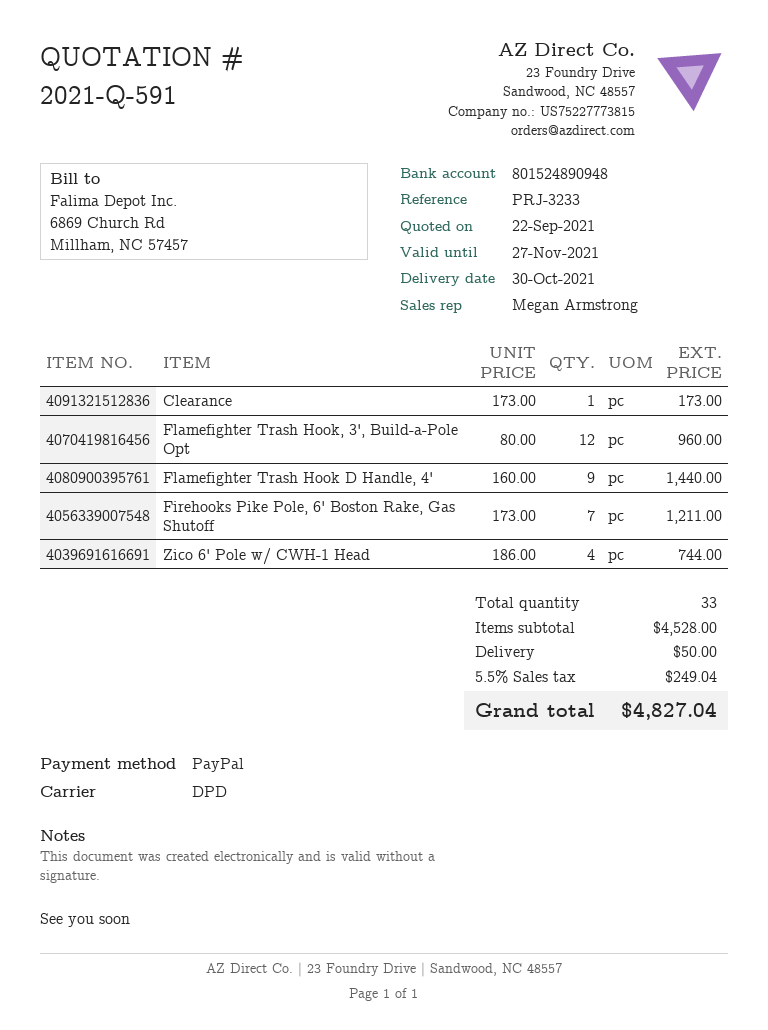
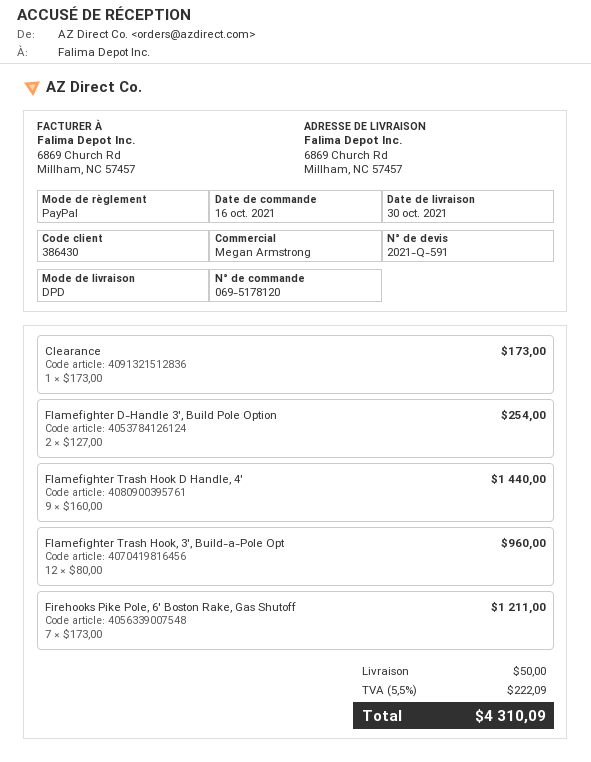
Zico 6' Pole w/ CWH-1 Head: 4 x 186.00 = 744.00 -> none
Flamefighter D-Handle 3', Build Pole Option: none -> 2 x 127.00 = 254.00
tax: 5.5% = 249.04 -> 5.5% = 222.09
total: 4827.04 -> 4310.09

